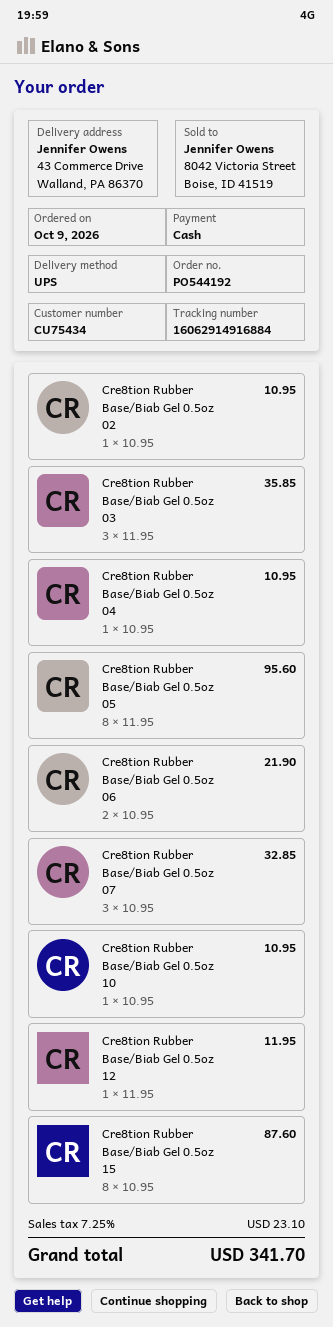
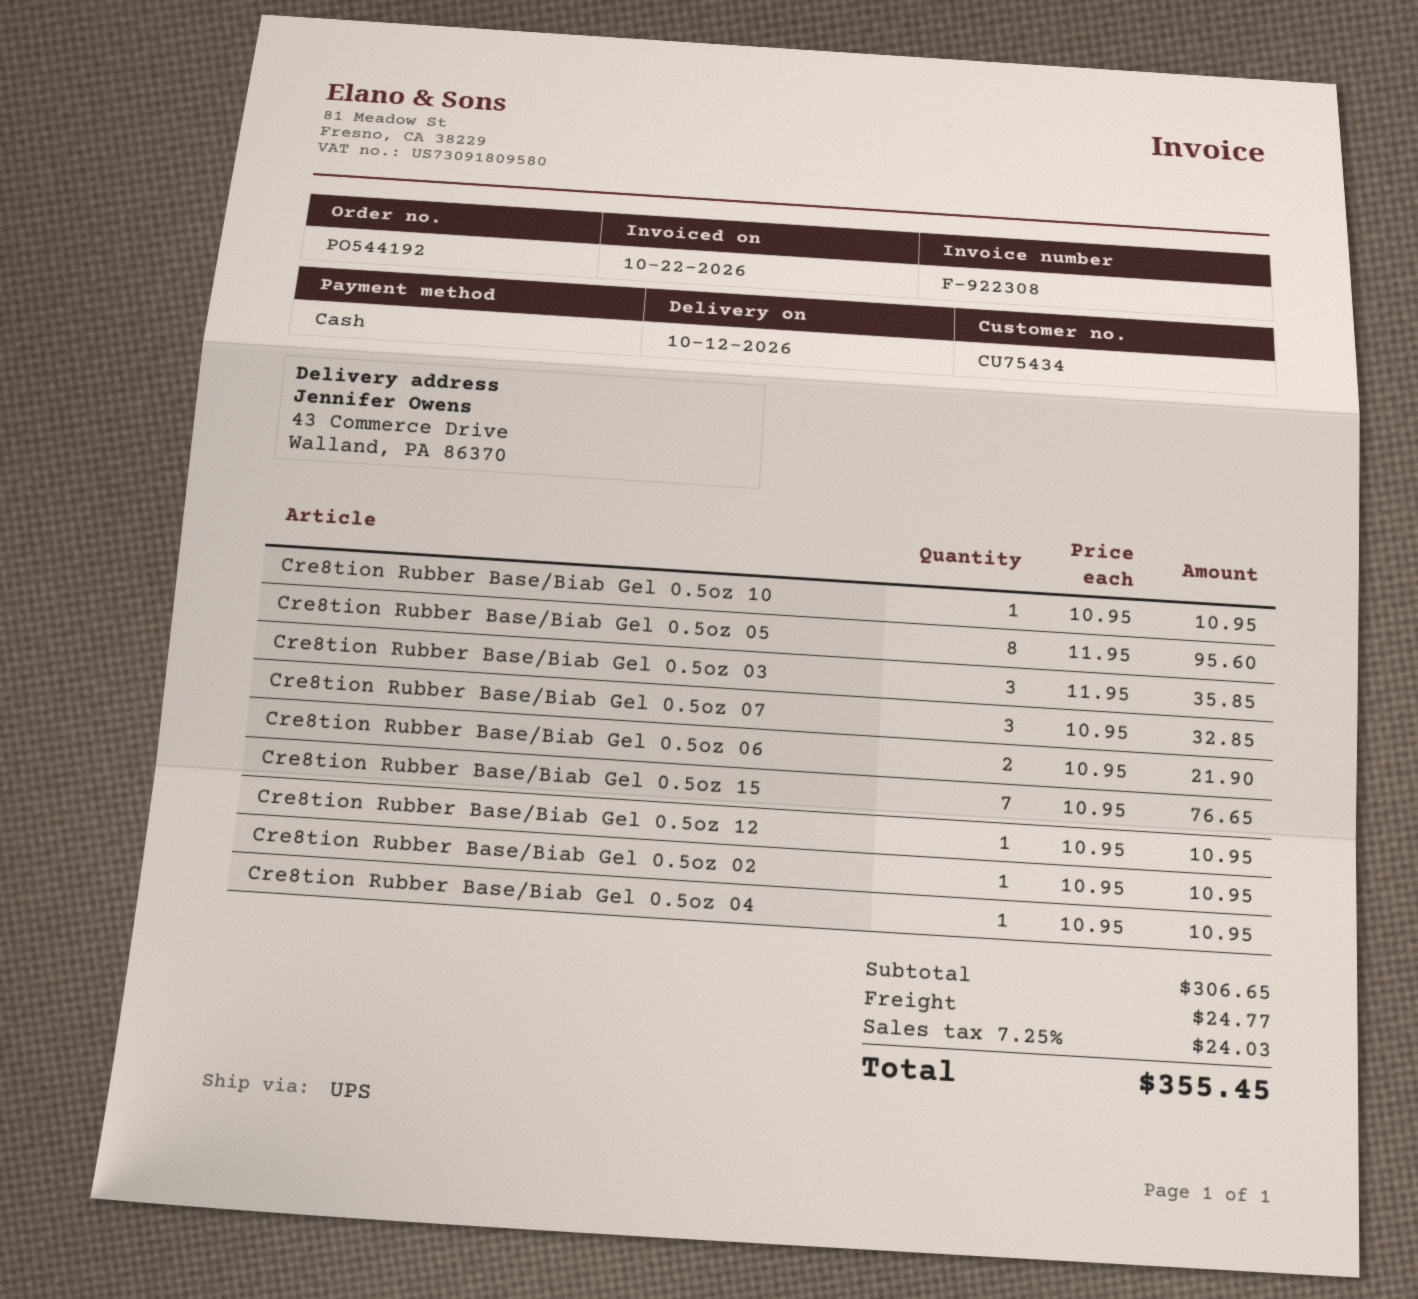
Cre8tion Rubber Base/Biab Gel 0.5oz 12: 1 x 11.95 = 11.95 -> 1 x 10.95 = 10.95
Cre8tion Rubber Base/Biab Gel 0.5oz 15: 8 x 10.95 = 87.60 -> 7 x 10.95 = 76.65
shipping: none -> 24.77
tax: 7.25% = 23.10 -> 7.25% = 24.03
total: 341.70 -> 355.45

